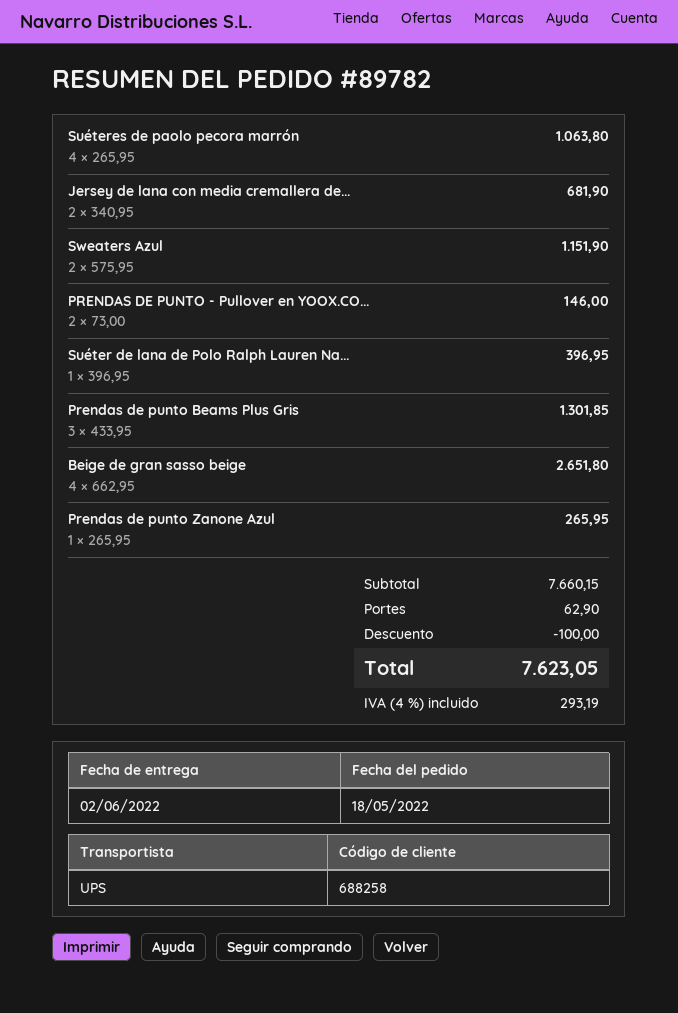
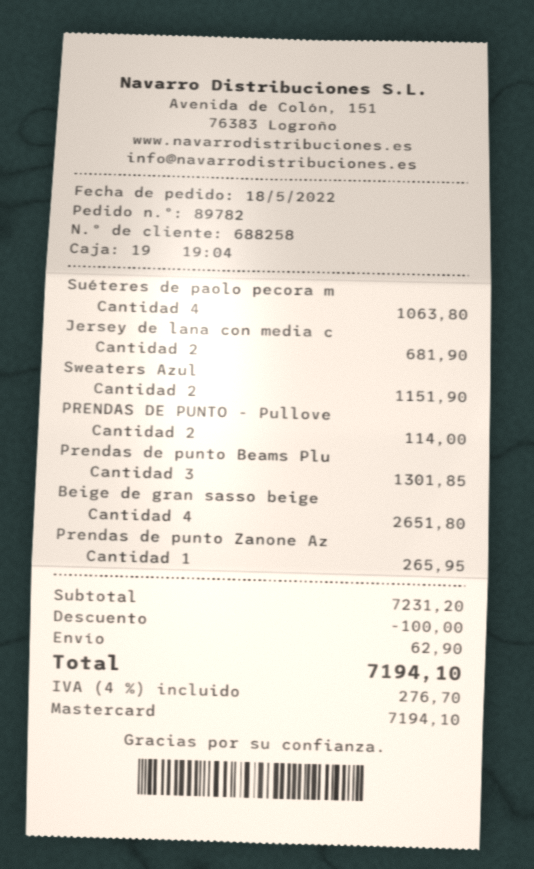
PRENDAS DE PUNTO - Pullover en YOOX.CO...: 2 for 146.00 -> 2 for 114.00
Suéter de lana de Polo Ralph Lauren Na...: 1 for 396.95 -> none
subtotal: 7660.15 -> 7231.20
tax: 4% = 293.19 -> 4% = 276.70
total: 7623.05 -> 7194.10

